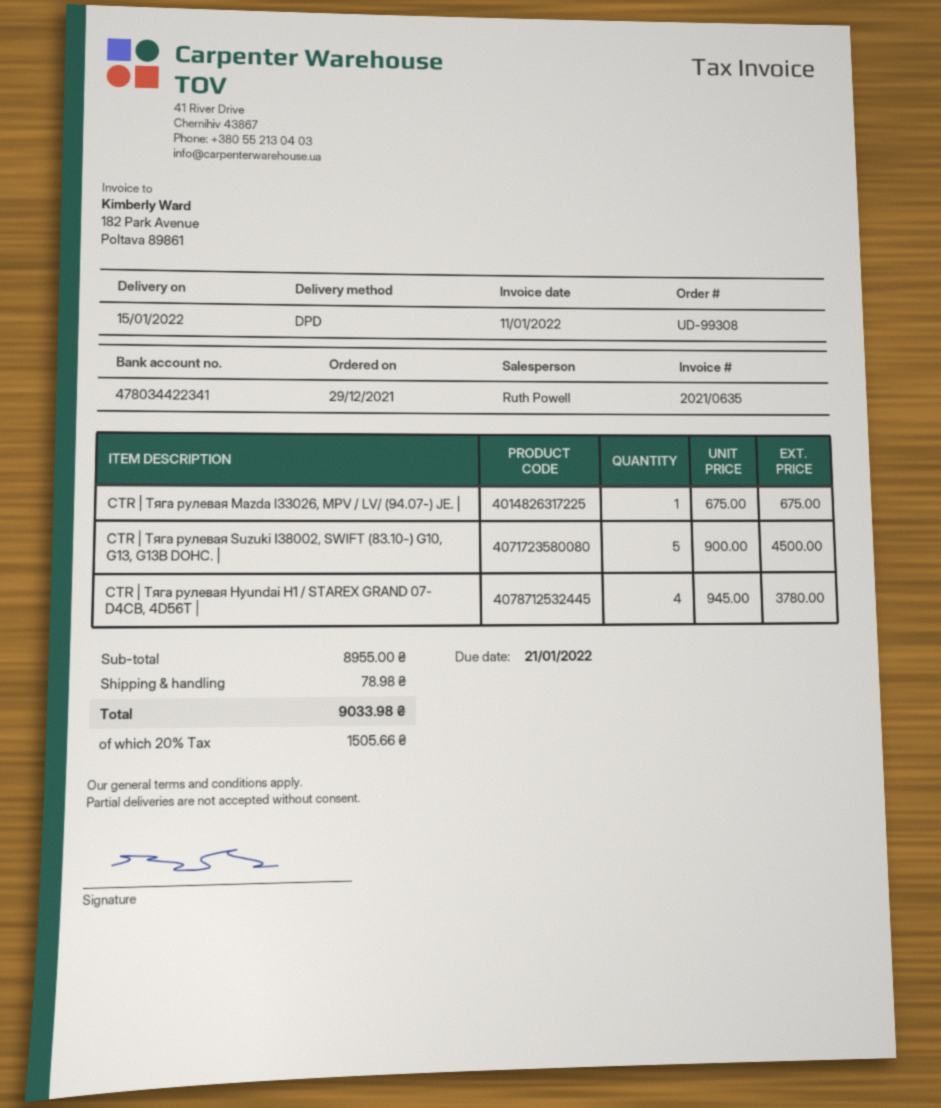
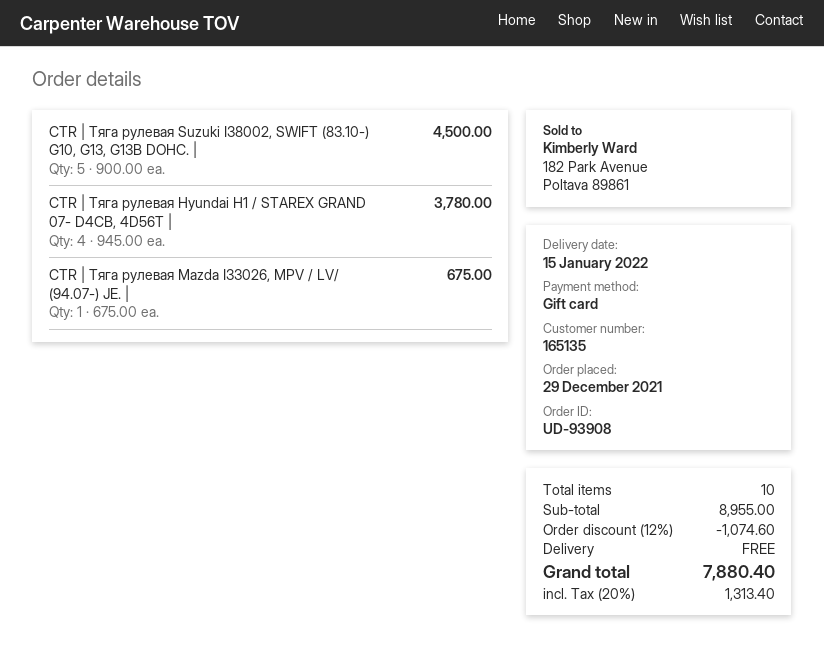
order number: UD-99308 -> UD-93908
discount: none -> 12% = 1074.60
shipping: 78.98 -> 0.00
tax: 20% = 1505.66 -> 20% = 1313.40
total: 9033.98 -> 7880.40

